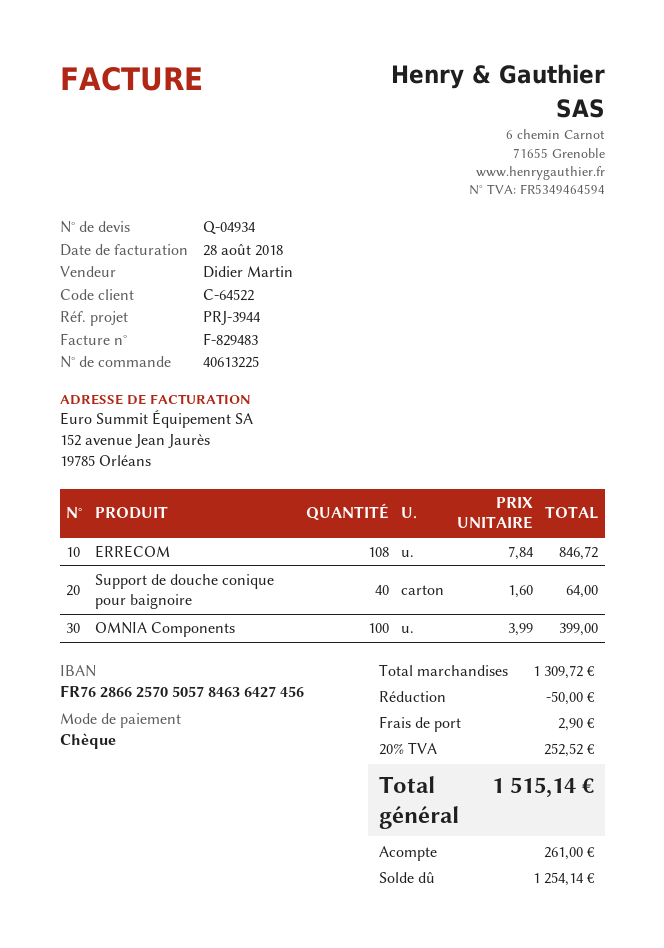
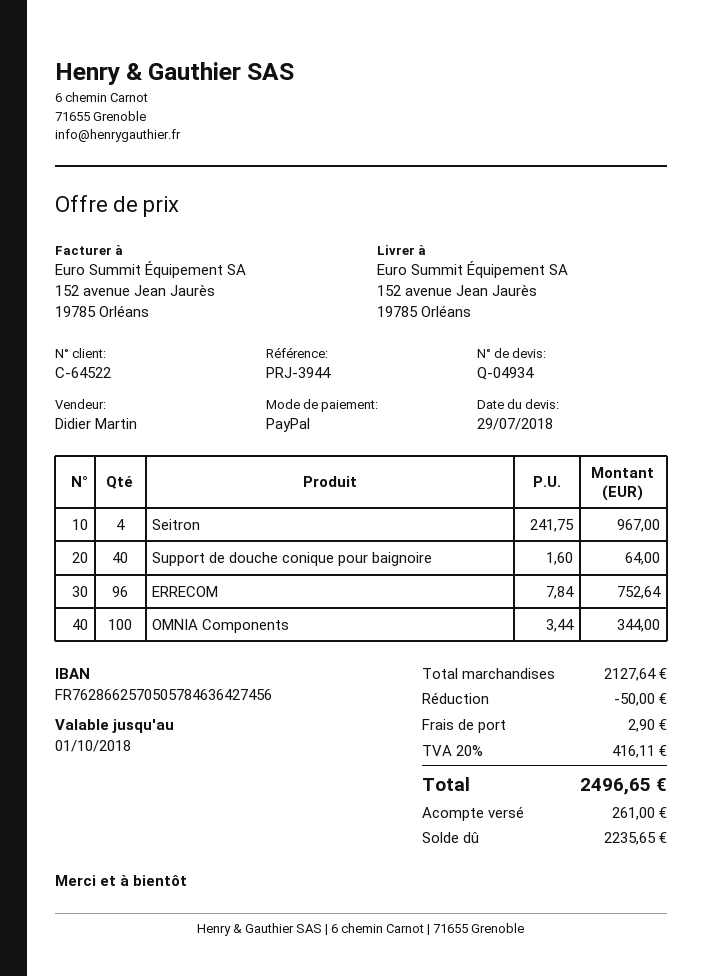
payment method: cheque -> PayPal
ERRECOM: 108 x 7.84 = 846.72 -> 96 x 7.84 = 752.64
OMNIA Components: 100 x 3.99 = 399.00 -> 100 x 3.44 = 344.00
Seitron: none -> 4 x 241.75 = 967.00
subtotal: 1309.72 -> 2127.64
tax: 20% = 252.52 -> 20% = 416.11
total: 1515.14 -> 2496.65
balance: 1254.14 -> 2235.65

